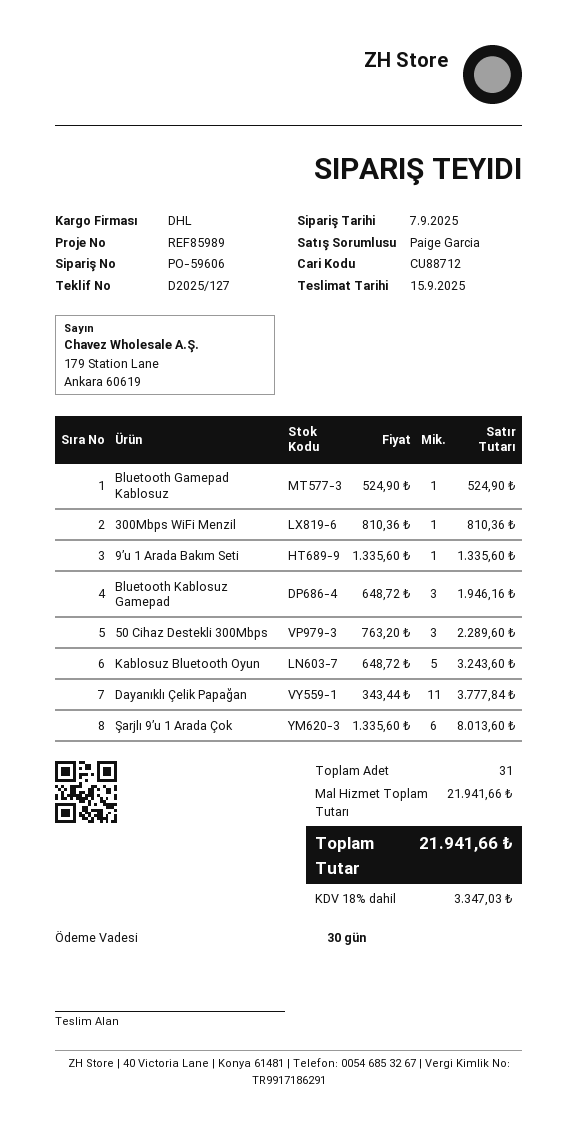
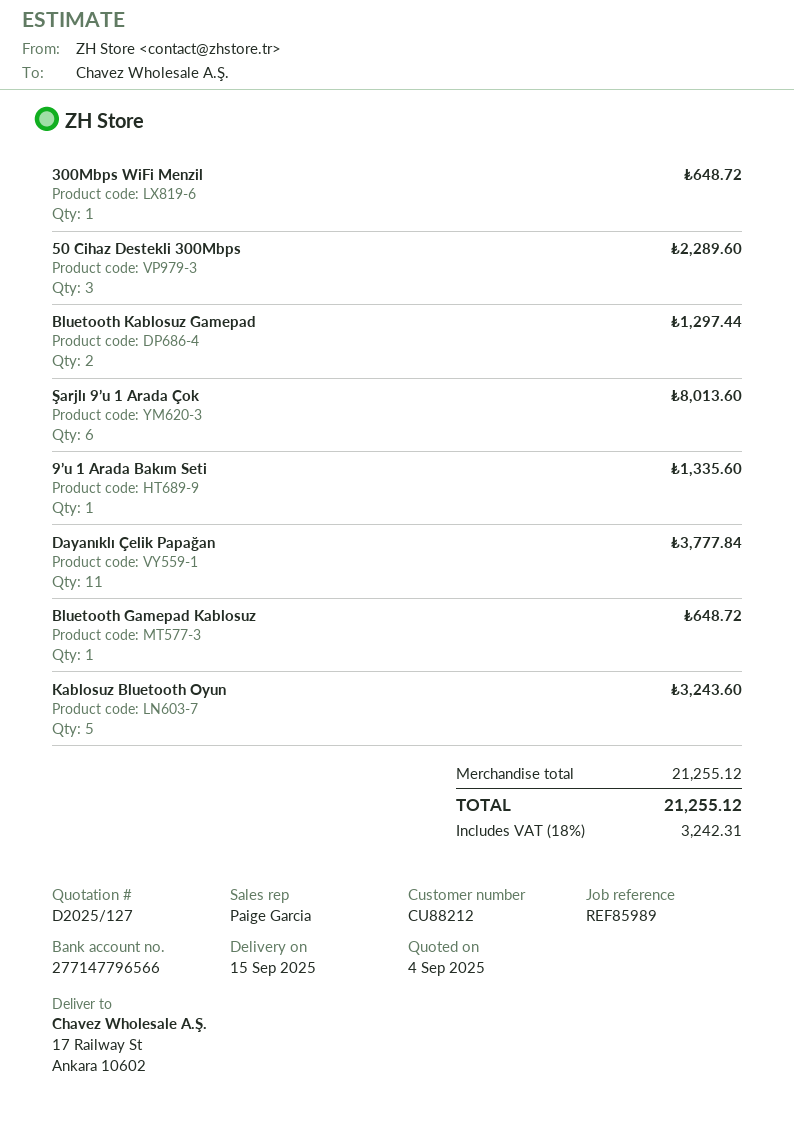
customer number: CU88712 -> CU88212
Bluetooth Gamepad Kablosuz: 1 for 524.90 -> 1 for 648.72
300Mbps WiFi Menzil: 1 for 810.36 -> 1 for 648.72
Bluetooth Kablosuz Gamepad: 3 for 1946.16 -> 2 for 1297.44
subtotal: 21941.66 -> 21255.12
tax: 18% = 3347.03 -> 18% = 3242.31
total: 21941.66 -> 21255.12

